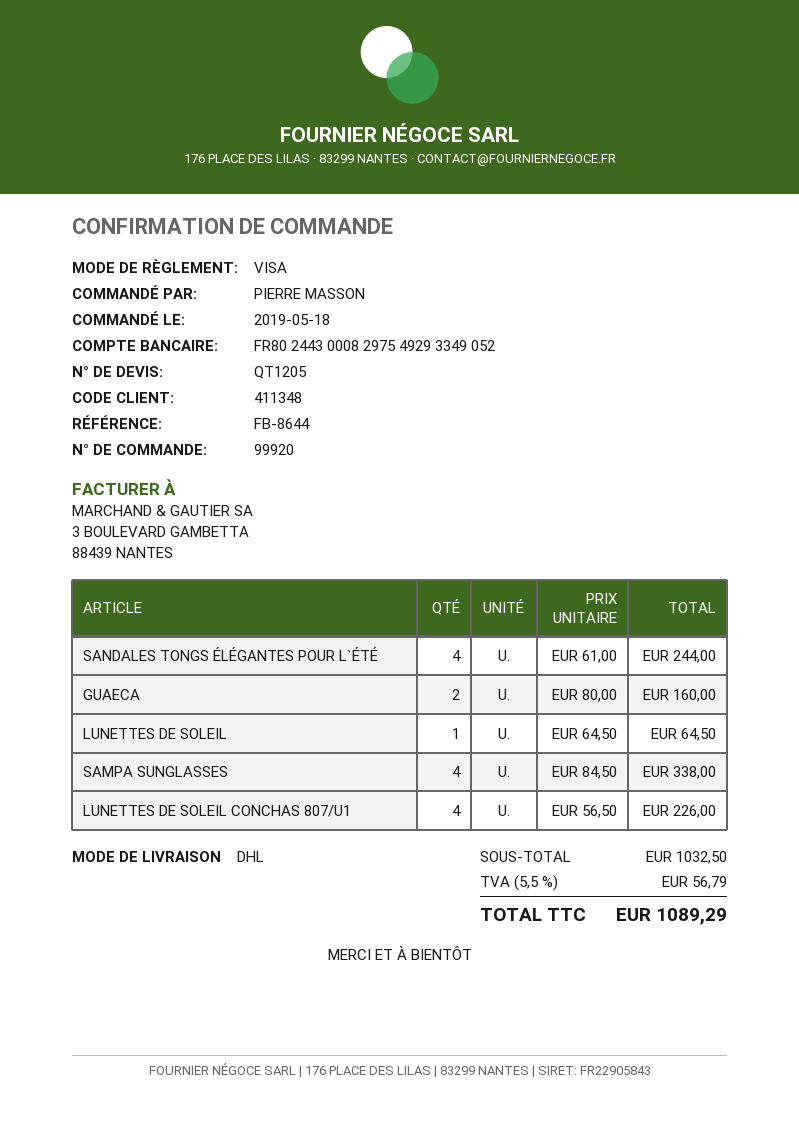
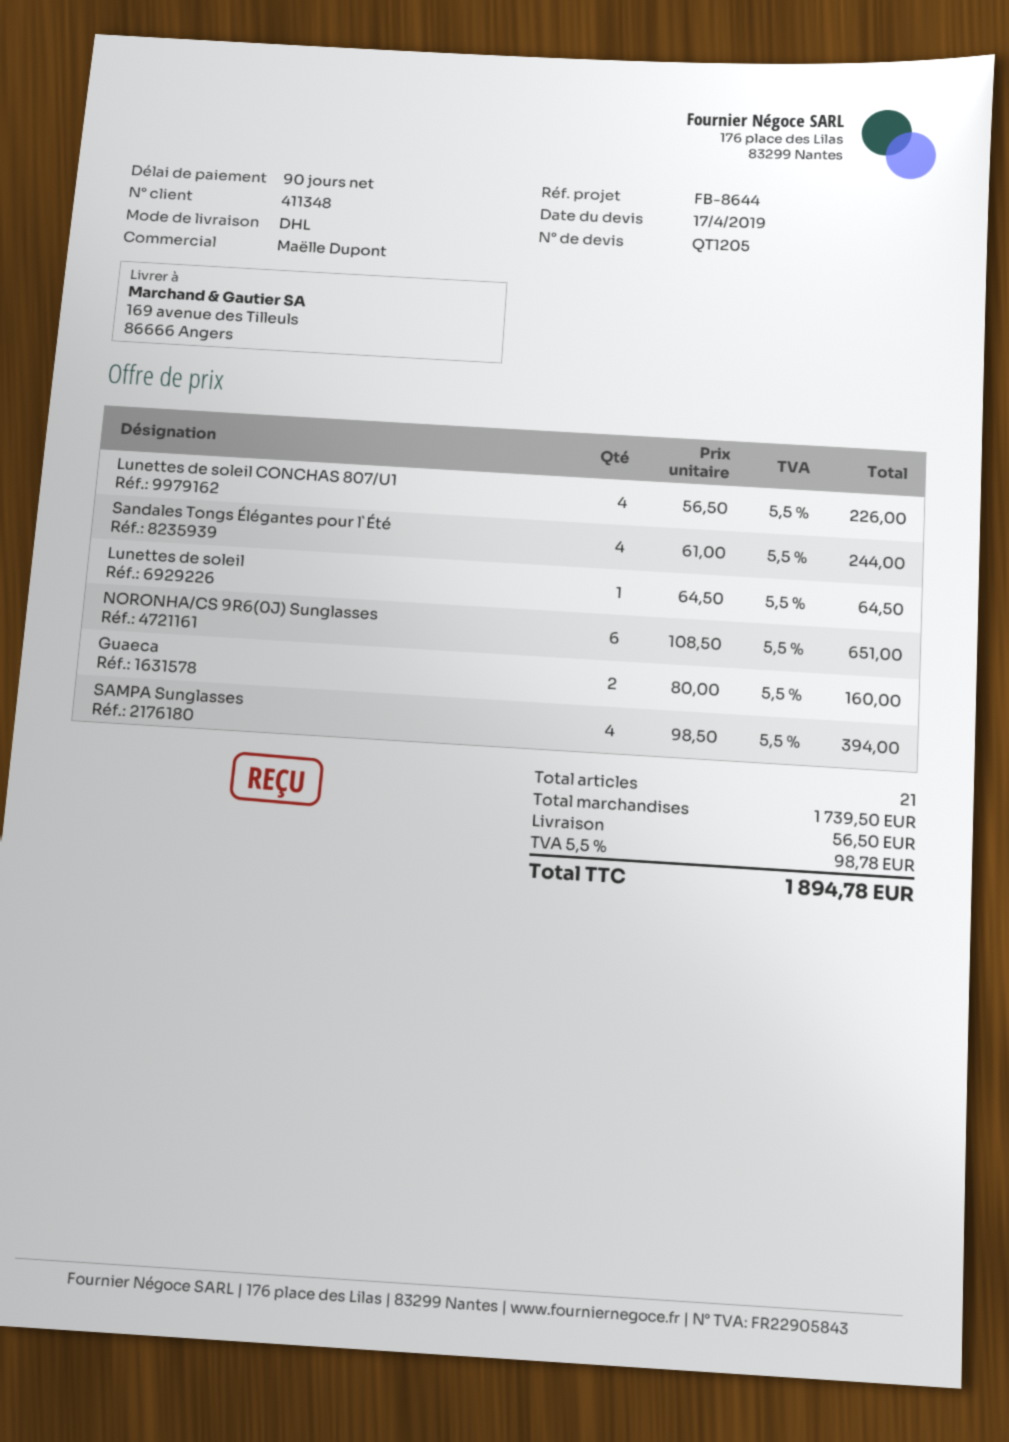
SAMPA SUNGLASSES: 4 x 84.50 = 338.00 -> 4 x 98.50 = 394.00
NORONHA/CS 9R6(0J) Sunglasses: none -> 6 x 108.50 = 651.00
subtotal: 1032.50 -> 1739.50
shipping: none -> 56.50
tax: 5.5% = 56.79 -> 5.5% = 98.78
total: 1089.29 -> 1894.78

